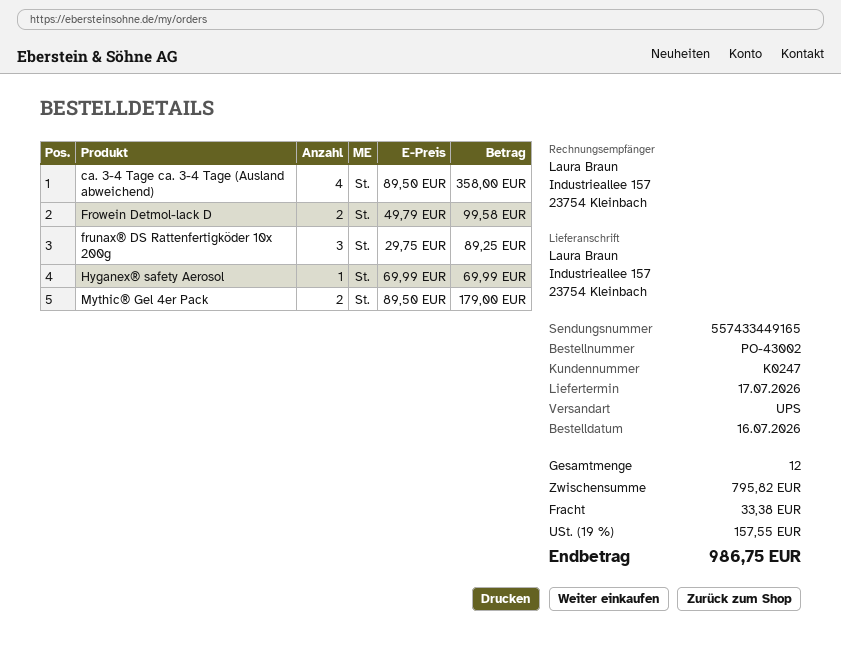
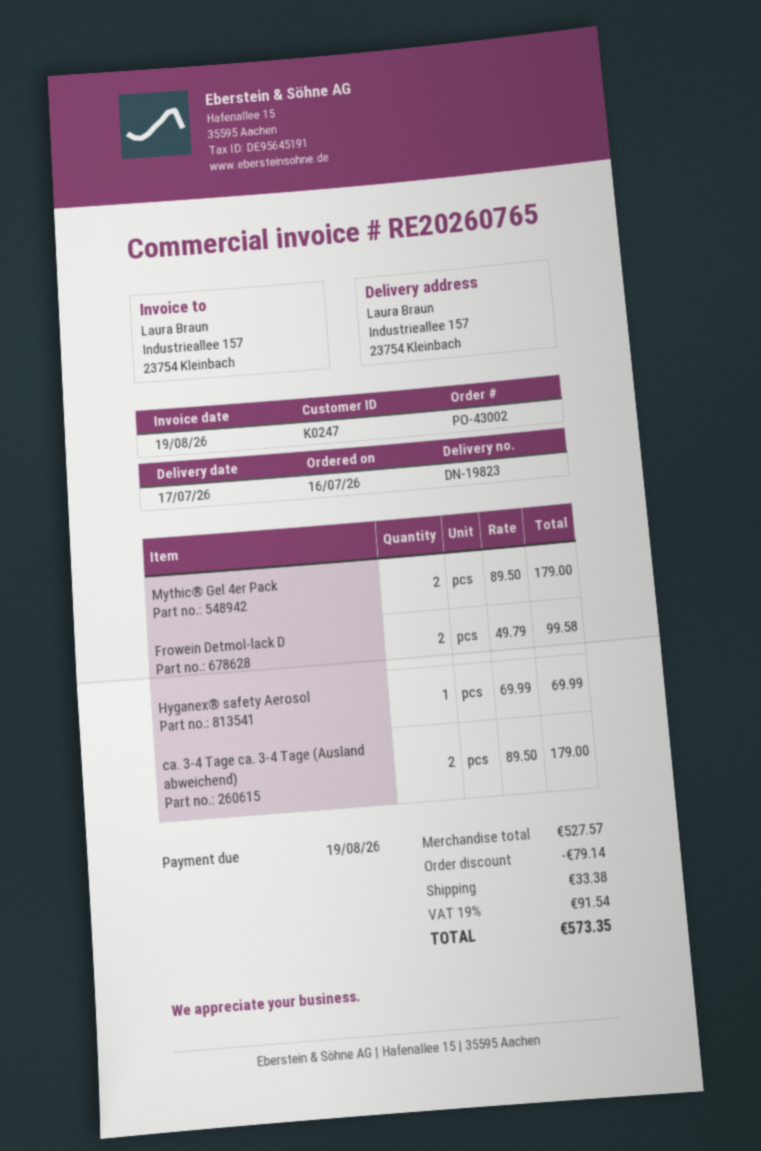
ca. 3-4 Tage ca. 3-4 Tage (Ausland abweichend): 4 x 89.50 = 358.00 -> 2 x 89.50 = 179.00
frunax® DS Rattenfertigköder 10x 200g: 3 x 29.75 = 89.25 -> none
subtotal: 795.82 -> 527.57
discount: none -> 79.14
tax: 19% = 157.55 -> 19% = 91.54
total: 986.75 -> 573.35

